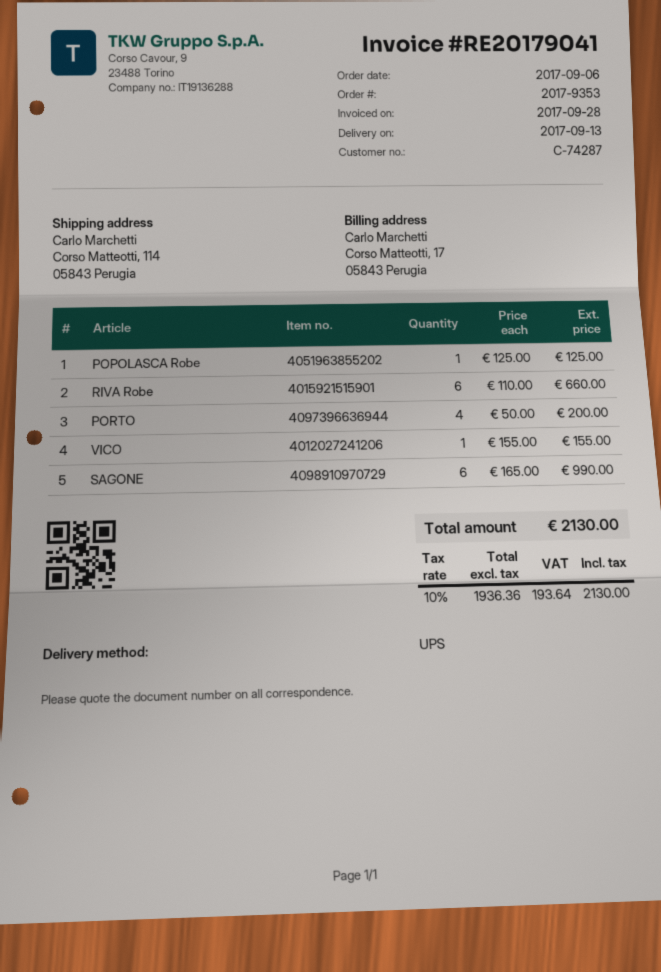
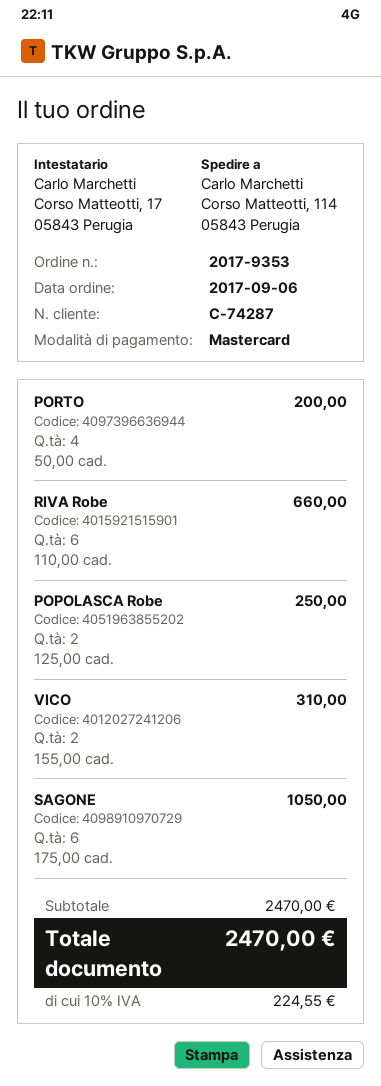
POPOLASCA Robe: 1 x 125.00 = 125.00 -> 2 x 125.00 = 250.00
VICO: 1 x 155.00 = 155.00 -> 2 x 155.00 = 310.00
SAGONE: 6 x 165.00 = 990.00 -> 6 x 175.00 = 1050.00
tax: 10% = 193.64 -> 10% = 224.55
total: 2130.00 -> 2470.00

